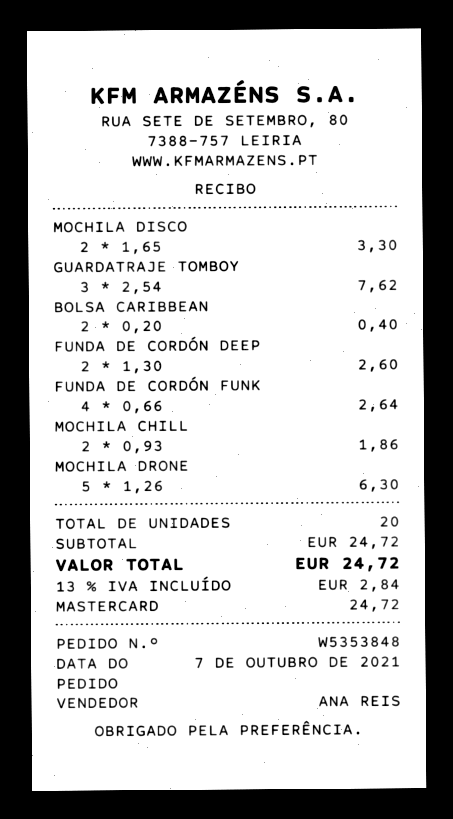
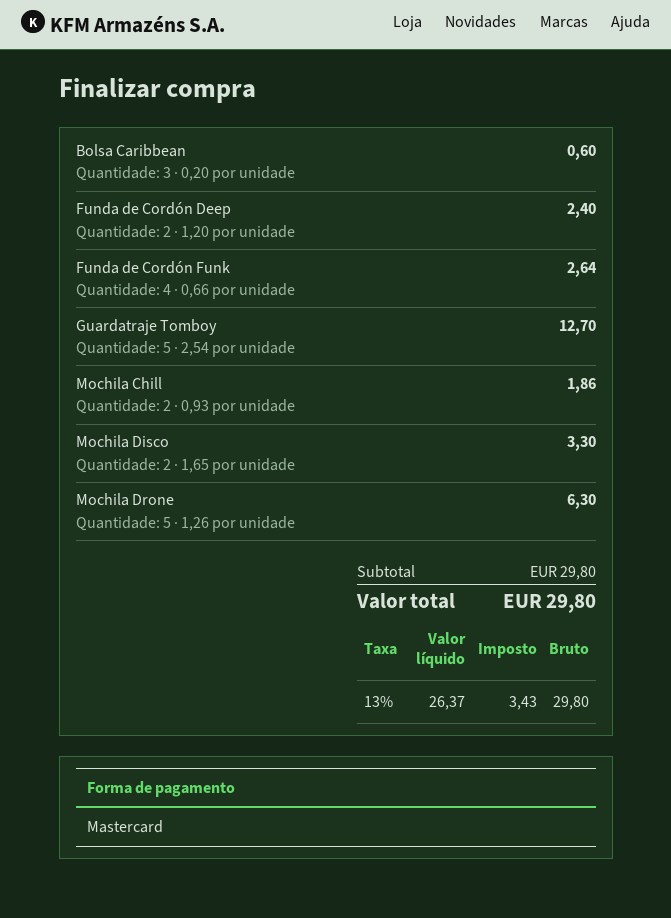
GUARDATRAJE TOMBOY: 3 x 2.54 = 7.62 -> 5 x 2.54 = 12.70
BOLSA CARIBBEAN: 2 x 0.20 = 0.40 -> 3 x 0.20 = 0.60
FUNDA DE CORDÓN DEEP: 2 x 1.30 = 2.60 -> 2 x 1.20 = 2.40
subtotal: 24.72 -> 29.80
tax: 13% = 2.84 -> 13% = 3.43
total: 24.72 -> 29.80

